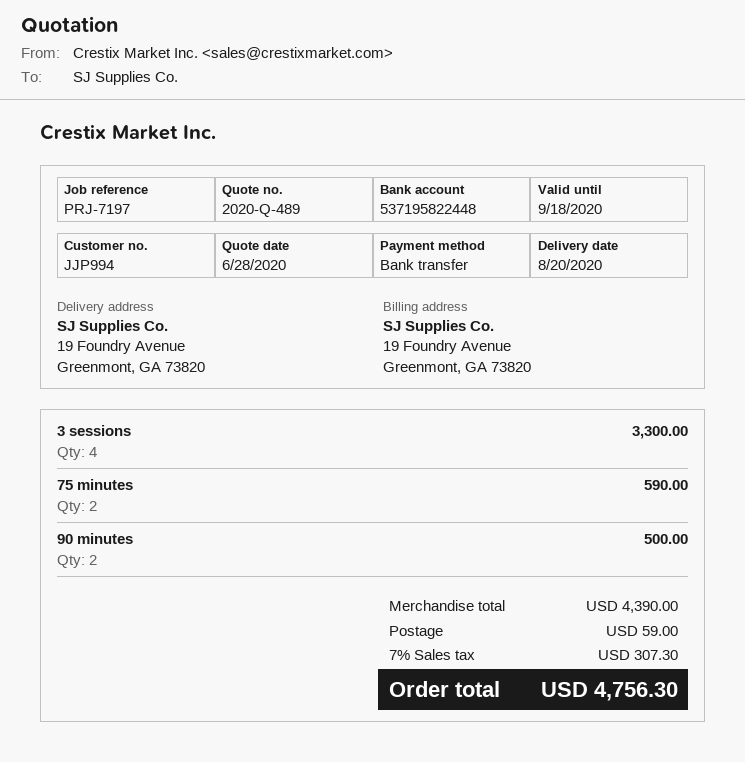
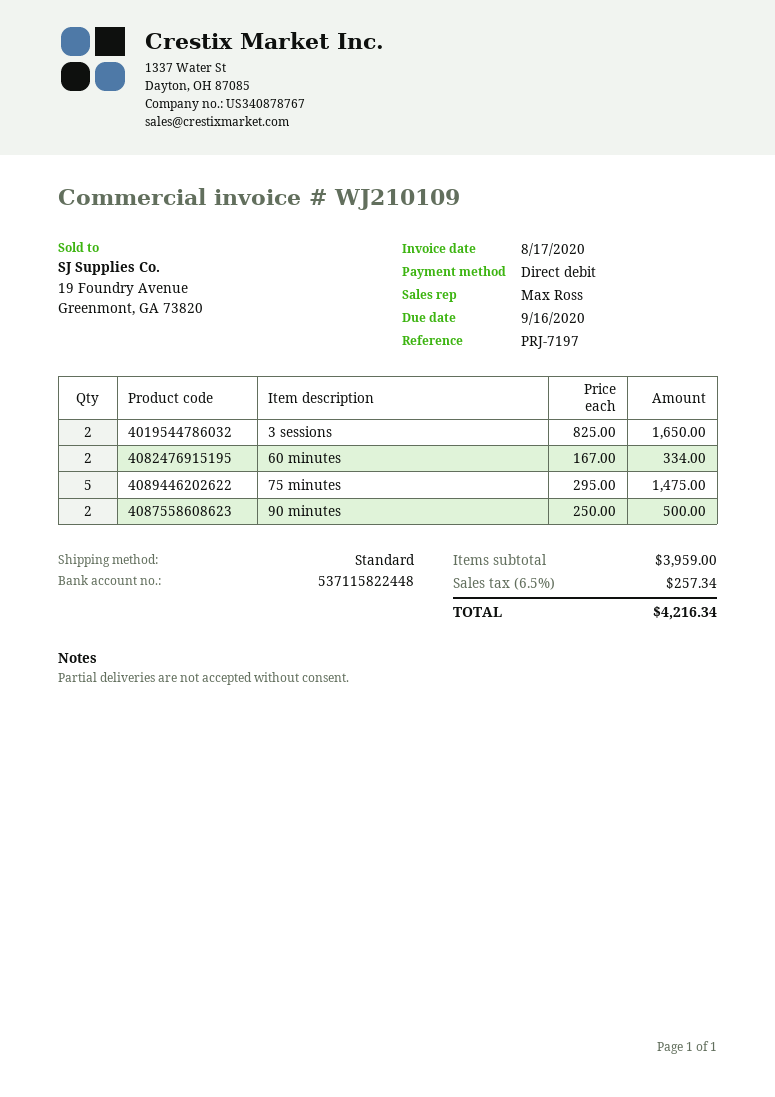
payment method: bank transfer -> direct debit
bank account: 537195822448 -> 537115822448
3 sessions: 4 for 3300.00 -> 2 for 1650.00
75 minutes: 2 for 590.00 -> 5 for 1475.00
60 minutes: none -> 2 for 334.00
subtotal: 4390.00 -> 3959.00
shipping: 59.00 -> none
tax: 7% = 307.30 -> 6.5% = 257.34
total: 4756.30 -> 4216.34

